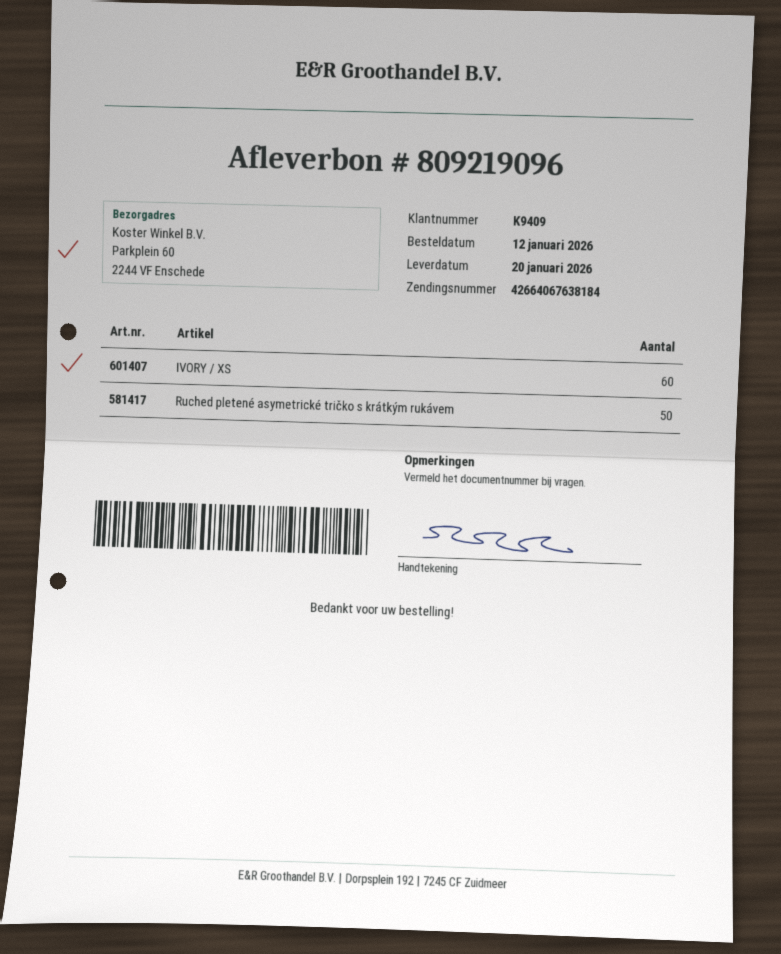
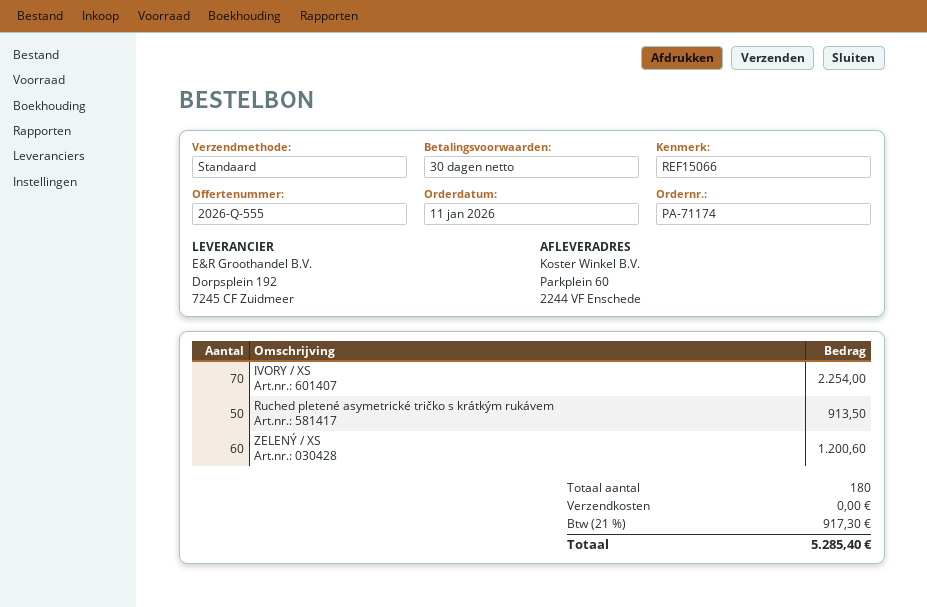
order date: 2026-01-12 -> 2026-01-11
IVORY / XS: 60 -> 70
ZELENÝ / XS: none -> 60

